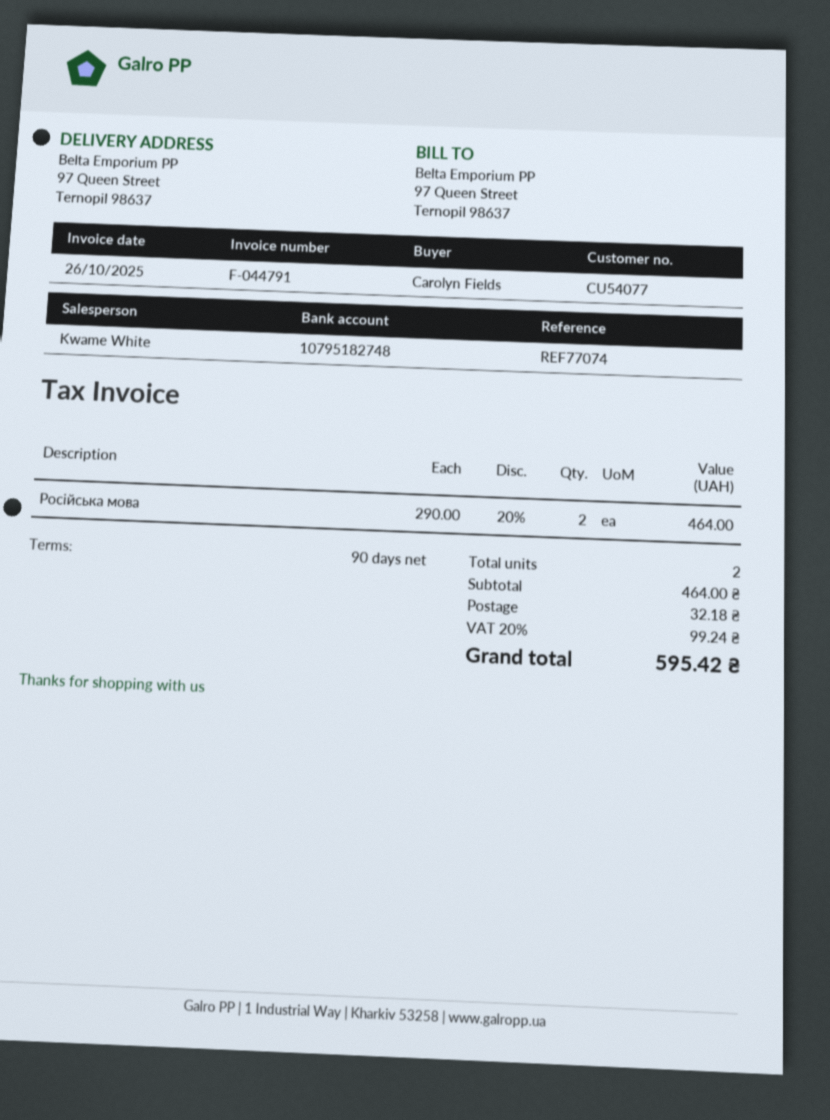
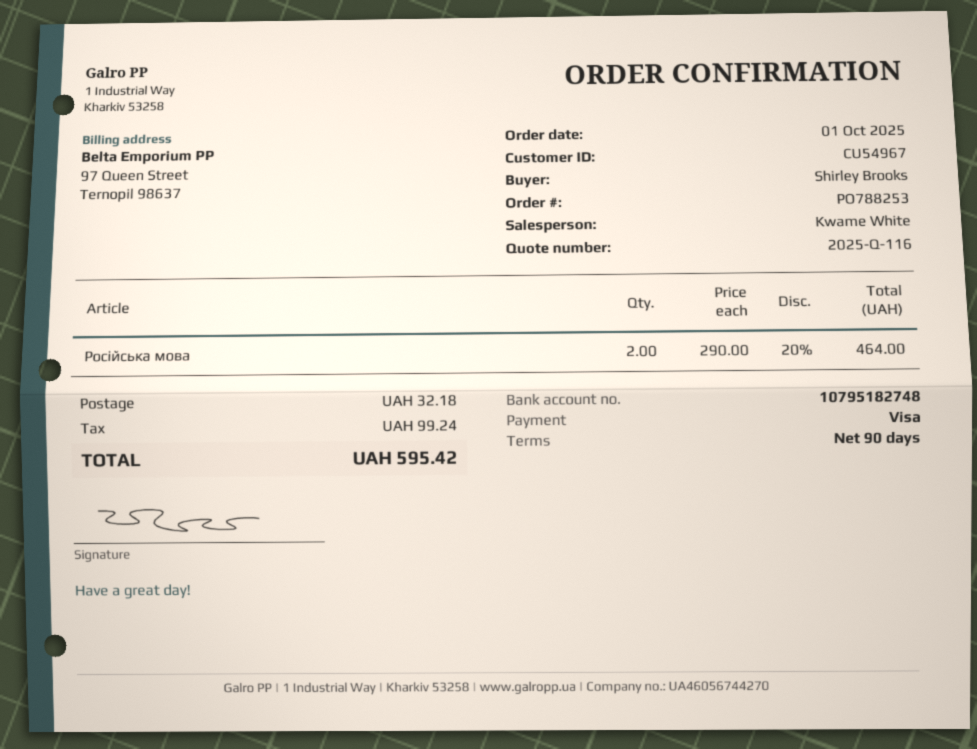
customer number: CU54077 -> CU54967
ordered by: Carolyn Fields -> Shirley Brooks

